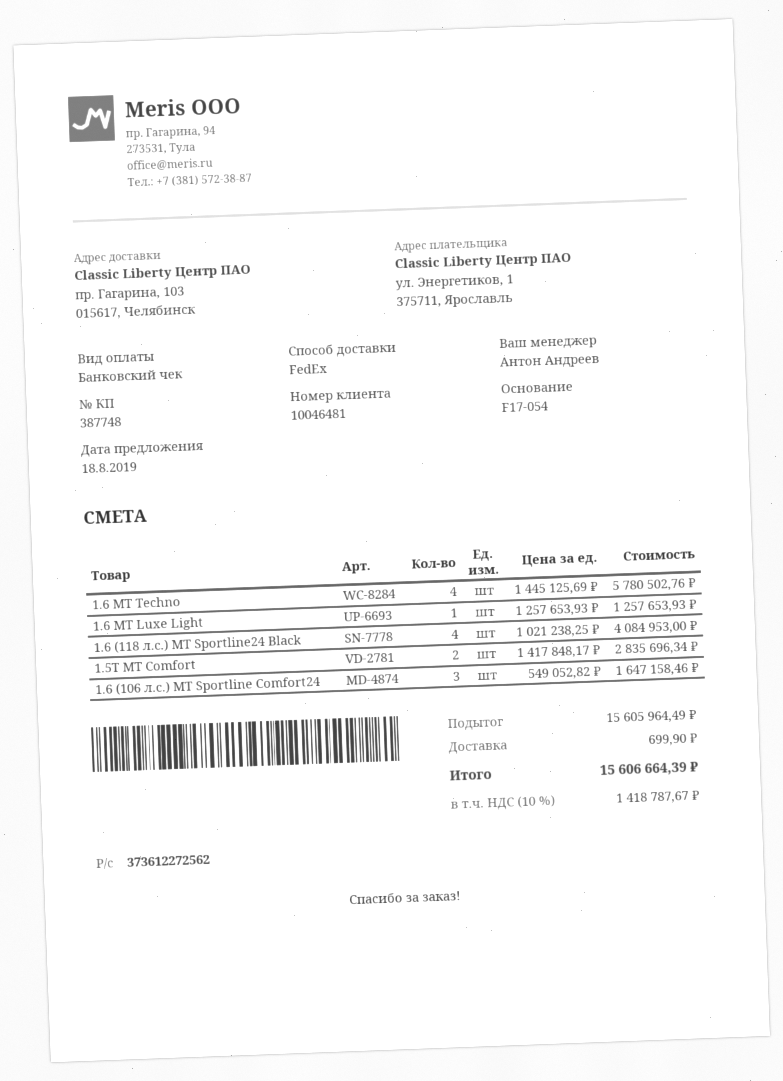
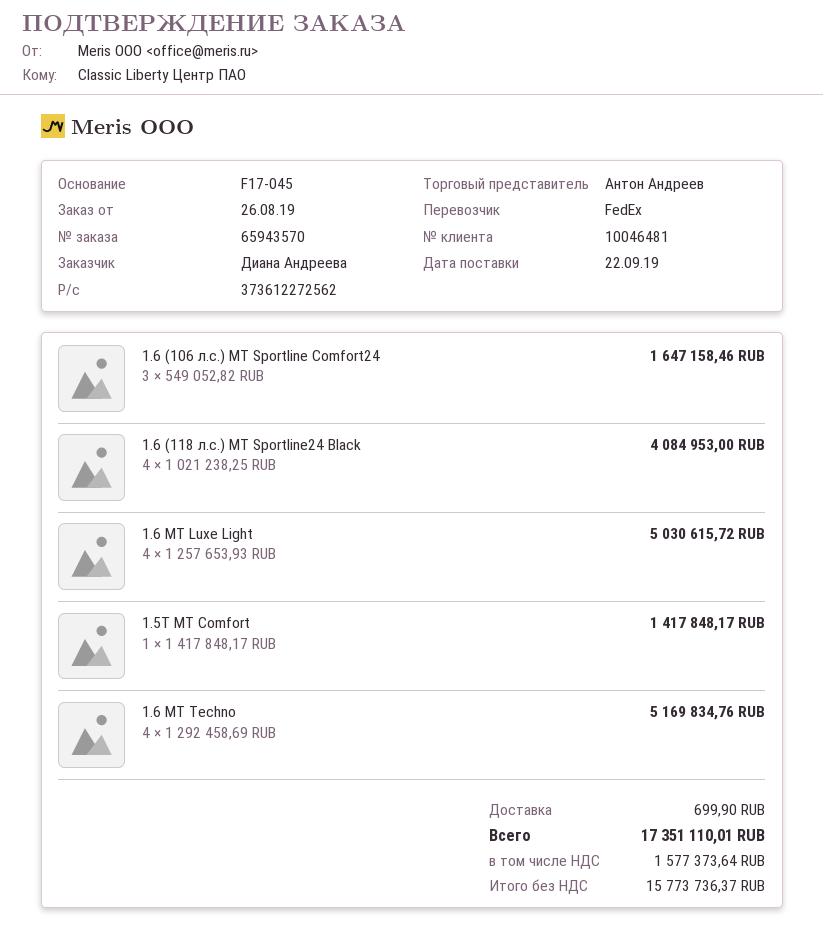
reference: F17-054 -> F17-045
1.6 MT Techno: 4 x 1445125.69 = 5780502.76 -> 4 x 1292458.69 = 5169834.76
1.6 MT Luxe Light: 1 x 1257653.93 = 1257653.93 -> 4 x 1257653.93 = 5030615.72
1.5T MT Comfort: 2 x 1417848.17 = 2835696.34 -> 1 x 1417848.17 = 1417848.17
tax: 1418787.67 -> 1577373.64
total: 15606664.39 -> 17351110.01

